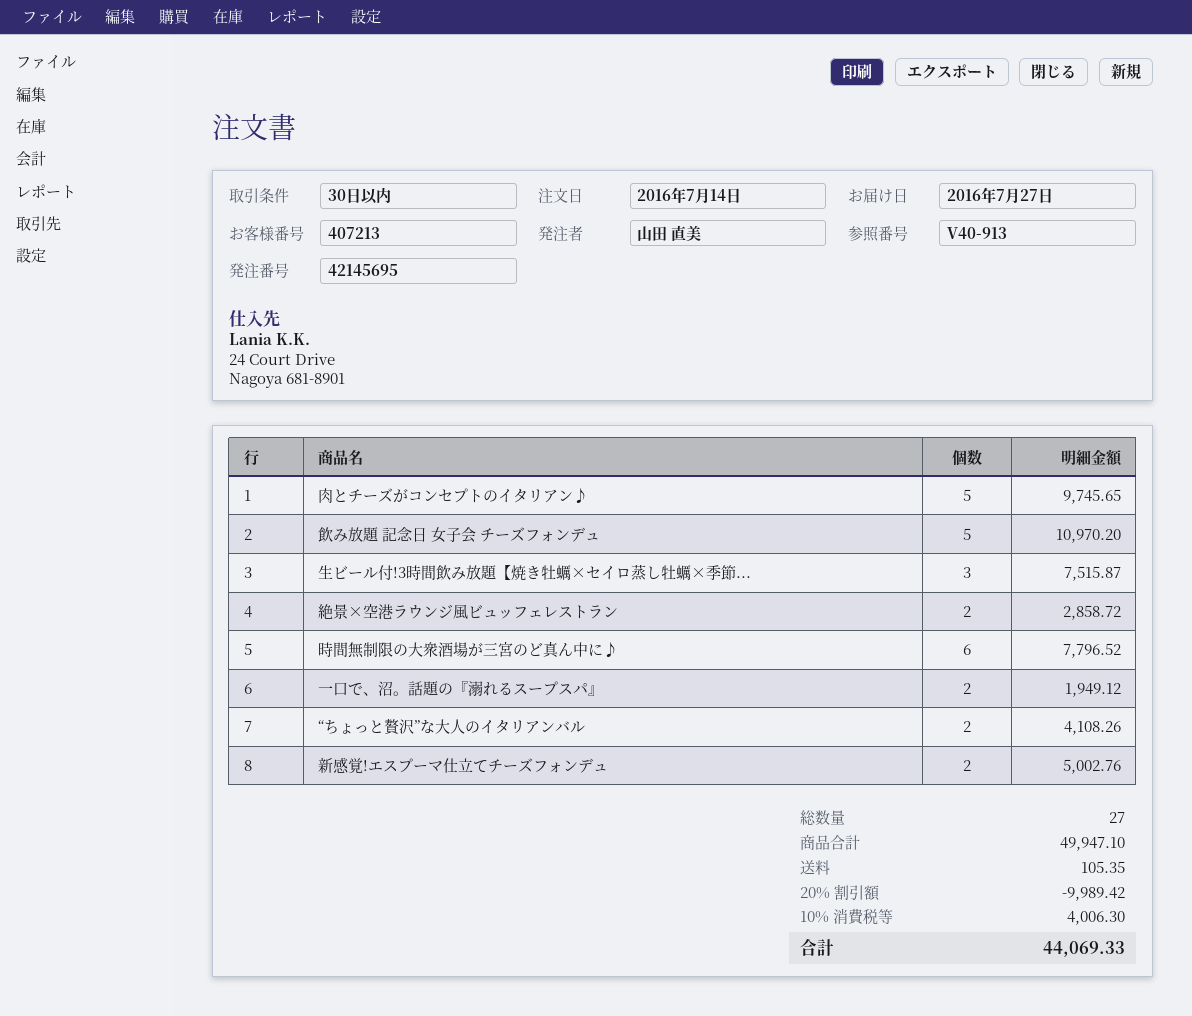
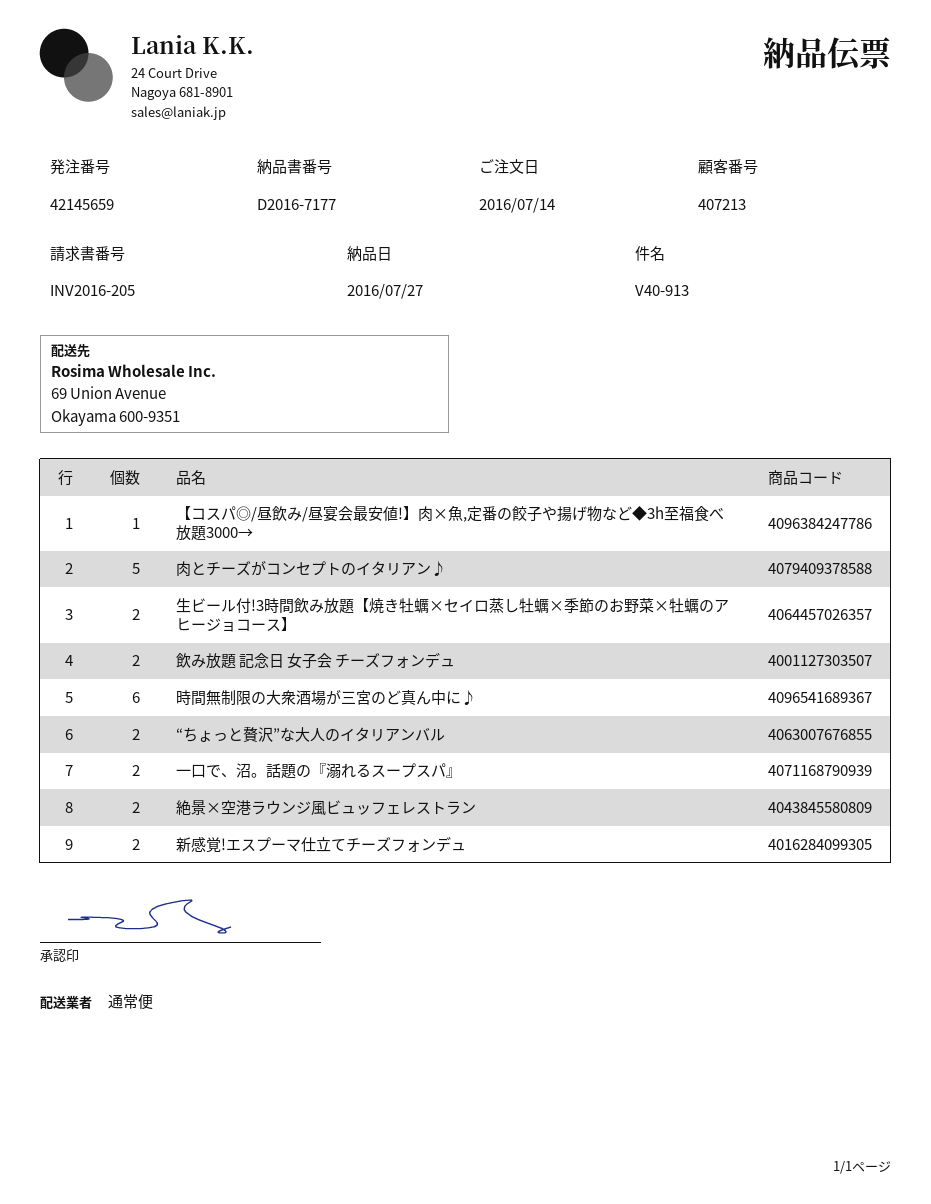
order number: 42145695 -> 42145659
飲み放題 記念日 女子会 チーズフォンデュ: 5 -> 2
生ビール付!3時間飲み放題【焼き牡蠣×セイロ蒸し牡蠣×季節...: 3 -> 2
【コスパ◎/昼飲み/昼宴会最安値!】肉×魚,定番の餃子や揚げ物など◆3h至福食べ放題3000→: none -> 1

